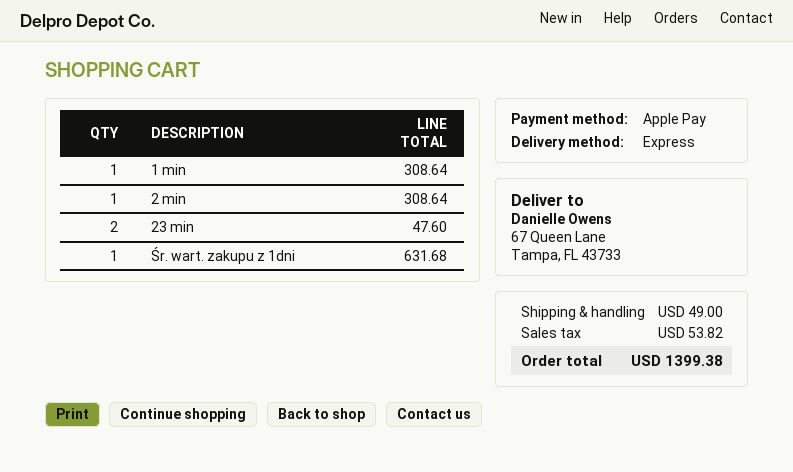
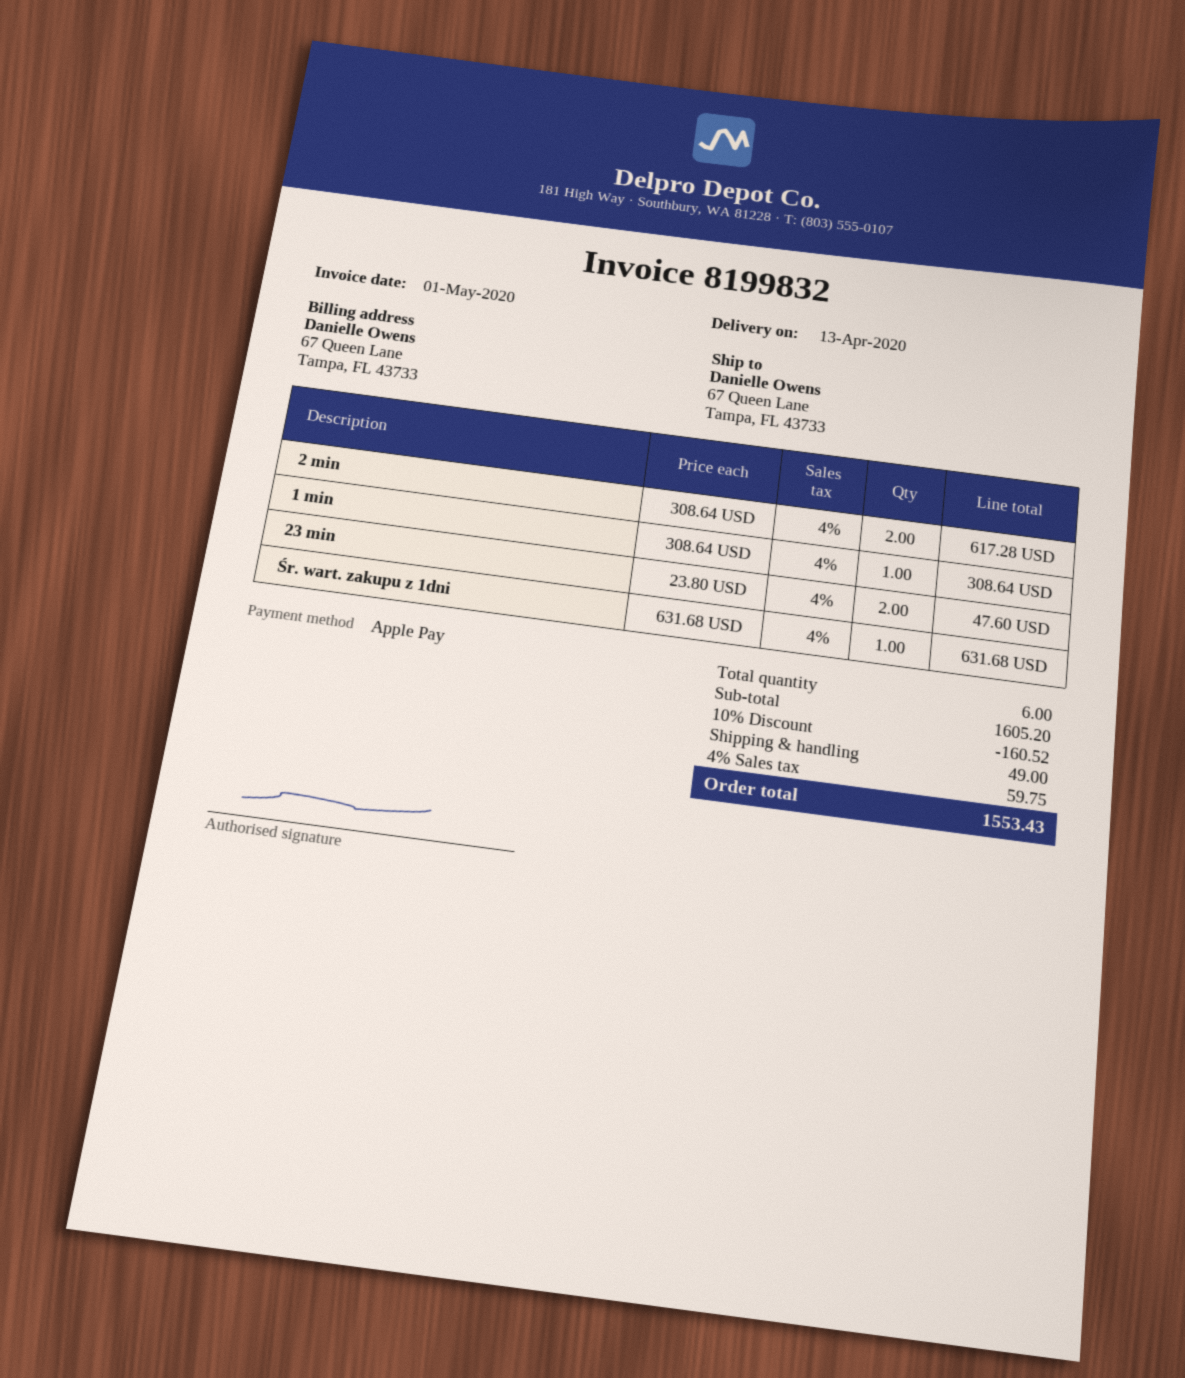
2 min: 1 for 308.64 -> 2 for 617.28
discount: none -> 10% = 160.52
tax: 53.82 -> 59.75
total: 1399.38 -> 1553.43

